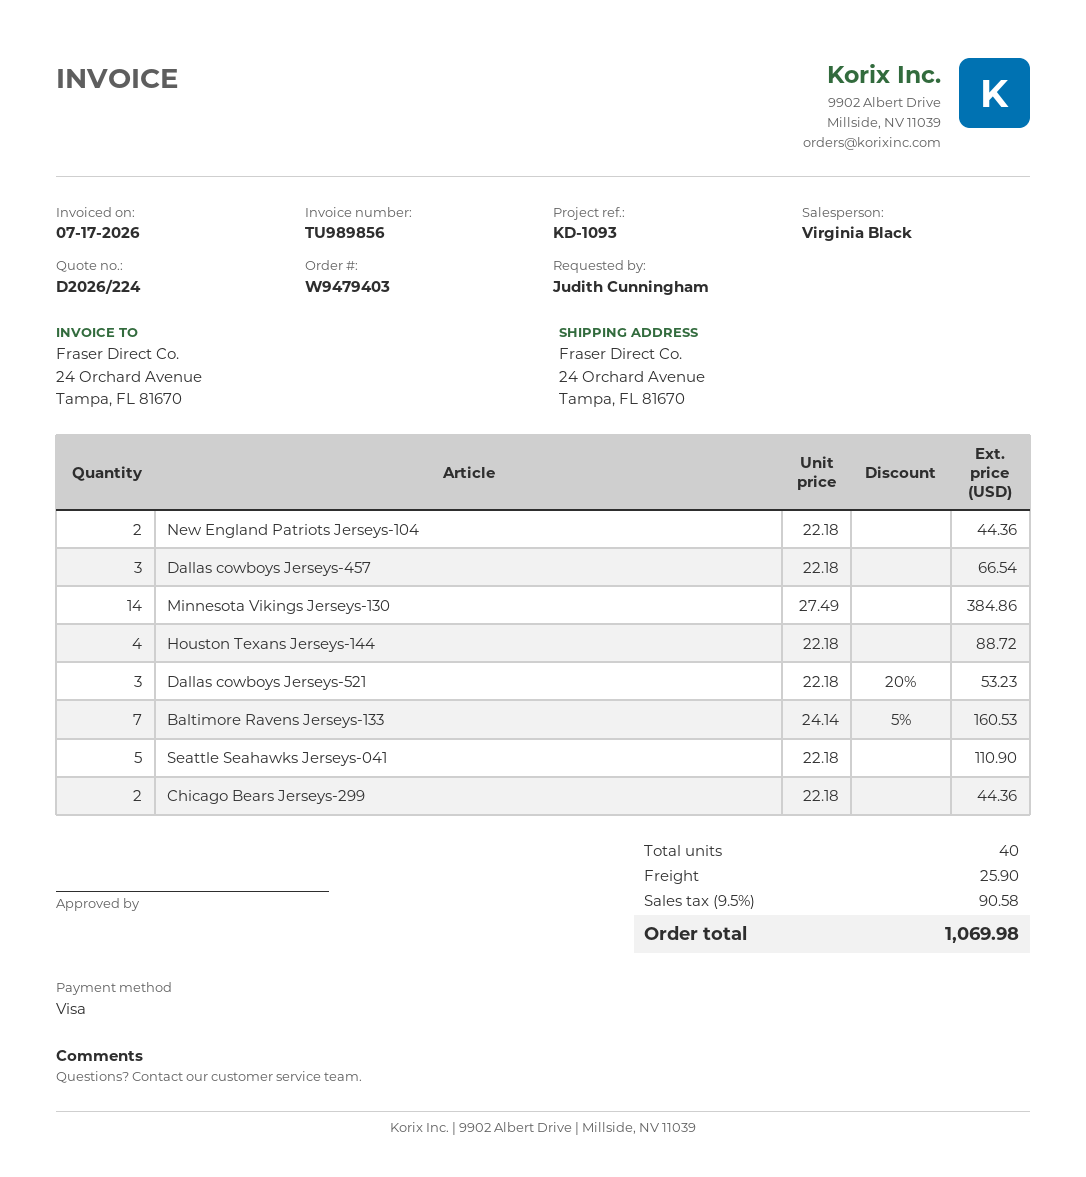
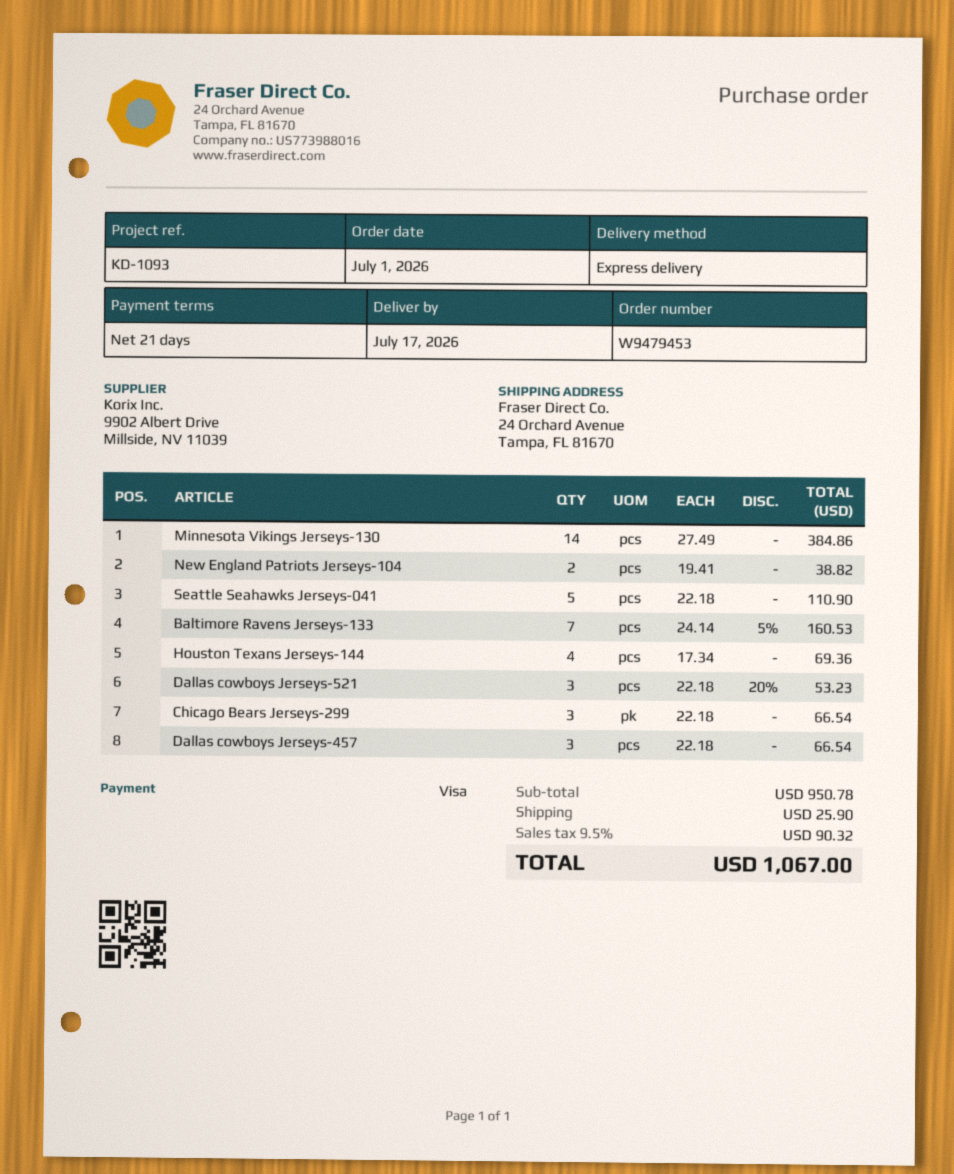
order number: W9479403 -> W9479453
New England Patriots Jerseys-104: 2 x 22.18 = 44.36 -> 2 x 19.41 = 38.82
Houston Texans Jerseys-144: 4 x 22.18 = 88.72 -> 4 x 17.34 = 69.36
Chicago Bears Jerseys-299: 2 x 22.18 = 44.36 -> 3 x 22.18 = 66.54
tax: 9.5% = 90.58 -> 9.5% = 90.32
total: 1069.98 -> 1067.00

